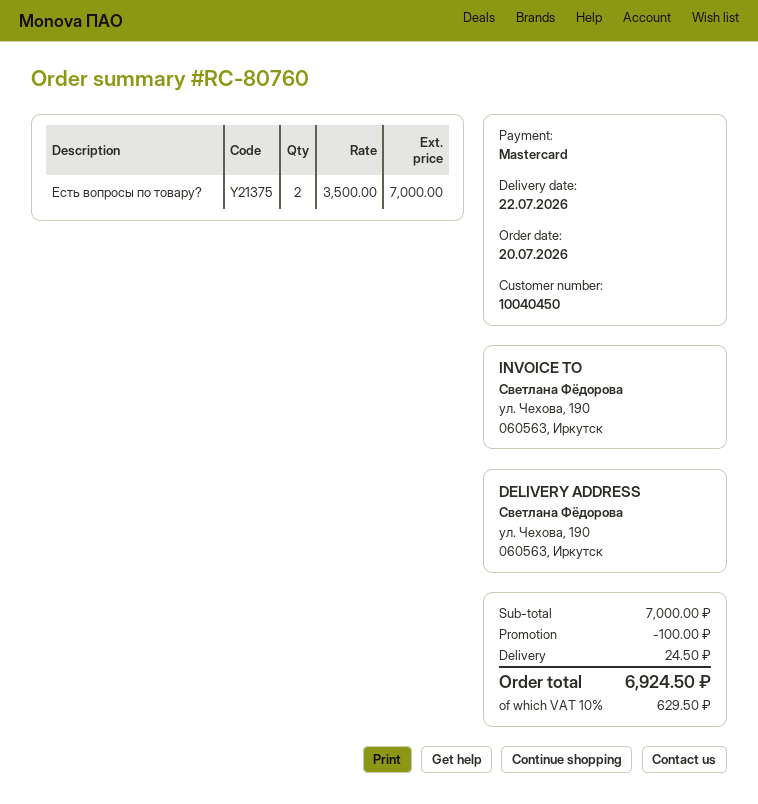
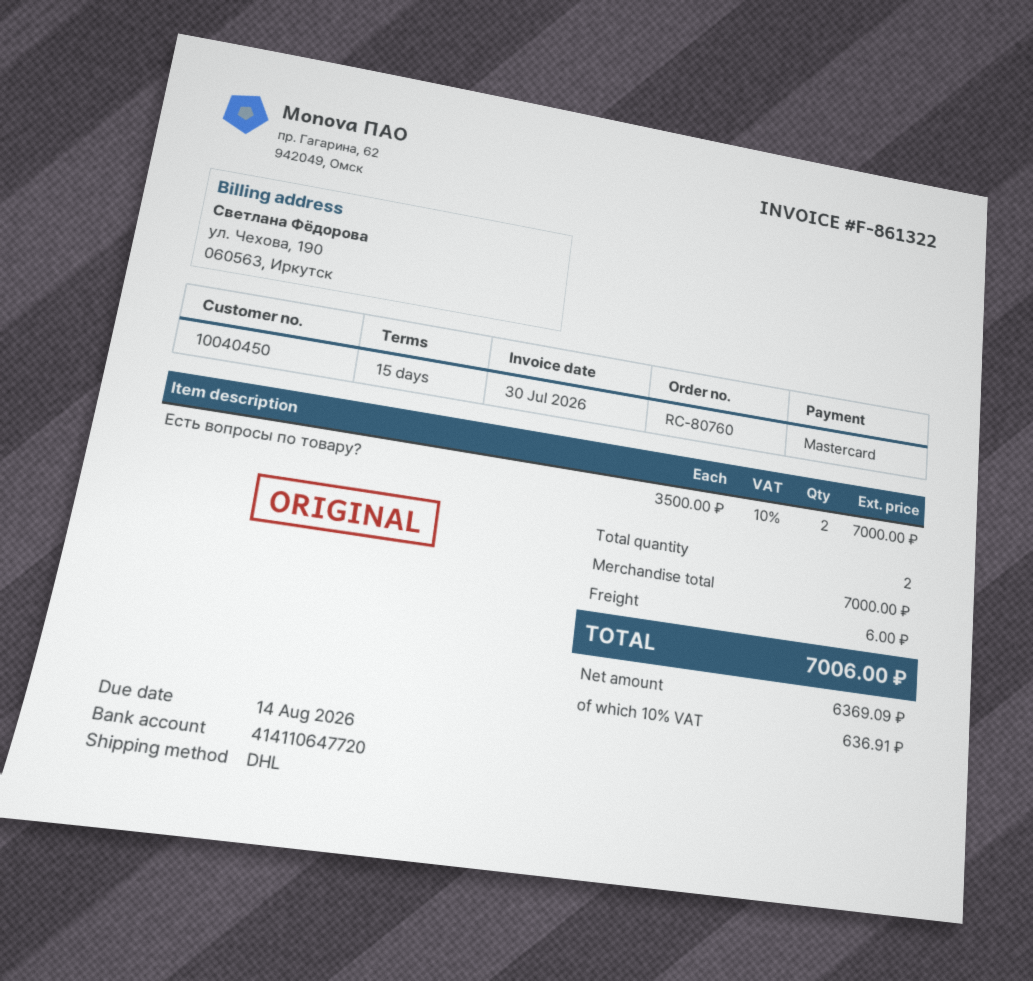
discount: 100.00 -> none
shipping: 24.50 -> 6.00
tax: 10% = 629.50 -> 10% = 636.91
total: 6924.50 -> 7006.00

